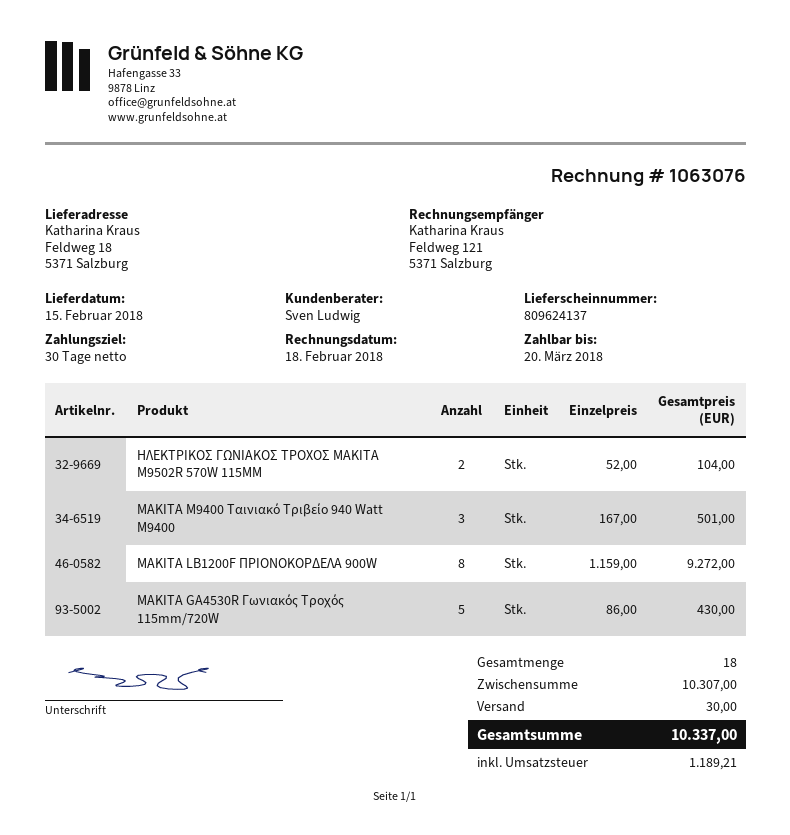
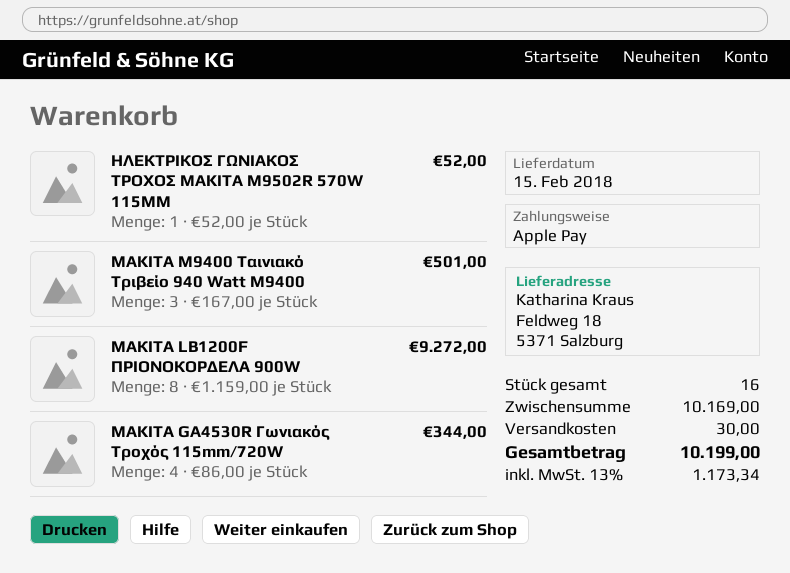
ΗΛΕΚΤΡΙΚΟΣ ΓΩΝΙΑΚΟΣ ΤΡΟΧΟΣ MAKITA M9502R 570W 115MM: 2 x 52.00 = 104.00 -> 1 x 52.00 = 52.00
MAKITA GA4530R Γωνιακός Τροχός 115mm/720W: 5 x 86.00 = 430.00 -> 4 x 86.00 = 344.00
total quantity: 18 -> 16
subtotal: 10307.00 -> 10169.00
tax: 1189.21 -> 1173.34
total: 10337.00 -> 10199.00

